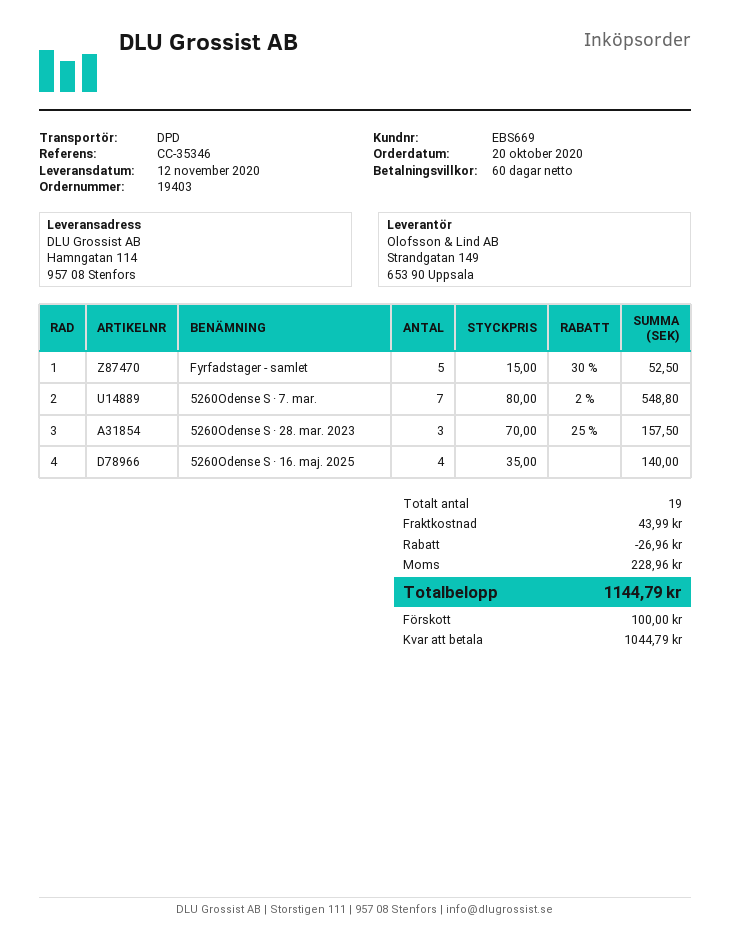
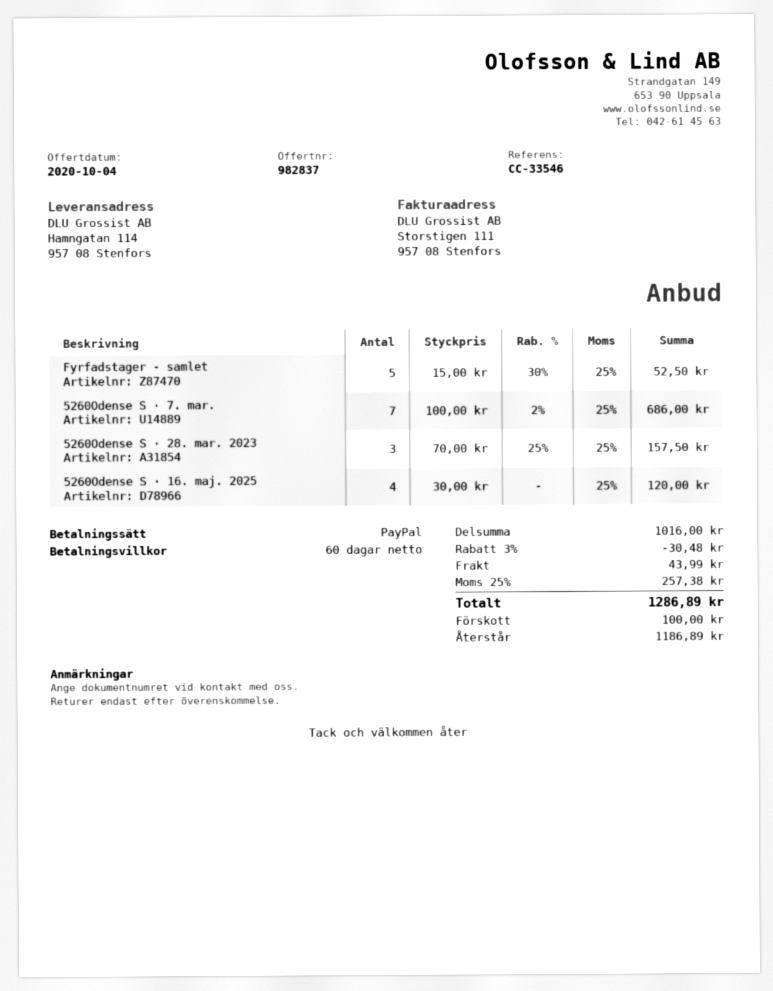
reference: CC-35346 -> CC-33546
5260Odense S · 7. mar.: 7 x 80.00 - 2% = 548.80 -> 7 x 100.00 - 2% = 686.00
5260Odense S · 16. maj. 2025: 4 x 35.00 = 140.00 -> 4 x 30.00 = 120.00
discount: 26.96 -> 30.48
tax: 228.96 -> 257.38
total: 1144.79 -> 1286.89
balance: 1044.79 -> 1186.89

